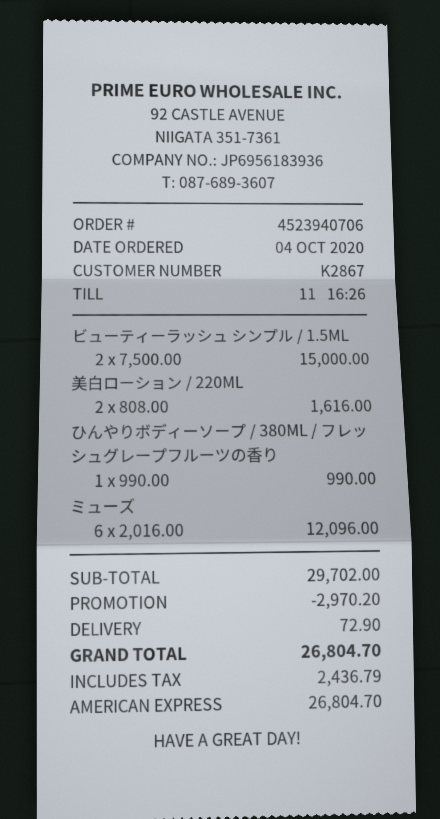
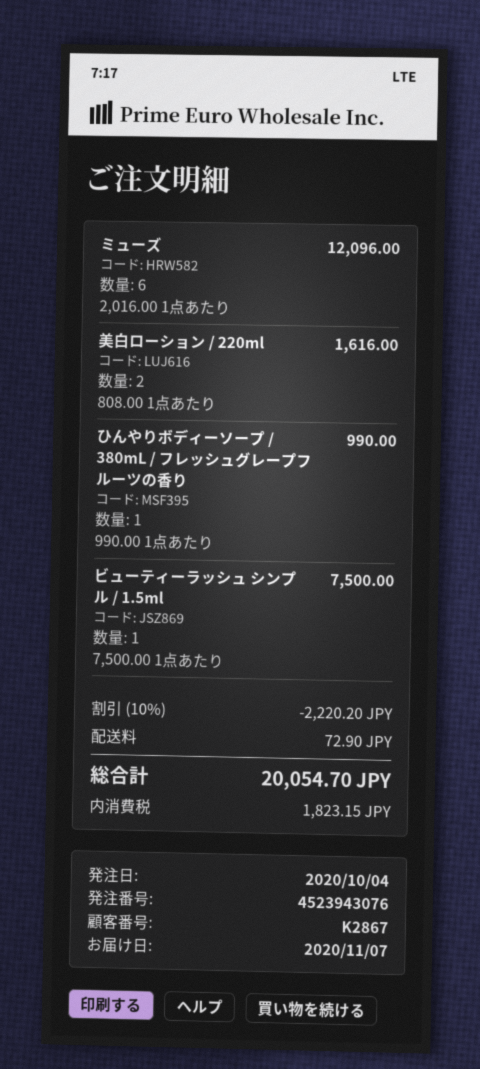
order number: 4523940706 -> 4523943076
ビューティーラッシュ シンプル / 1.5ML: 2 x 7500.00 = 15000.00 -> 1 x 7500.00 = 7500.00
discount: 2970.20 -> 2220.20
tax: 2436.79 -> 1823.15
total: 26804.70 -> 20054.70

